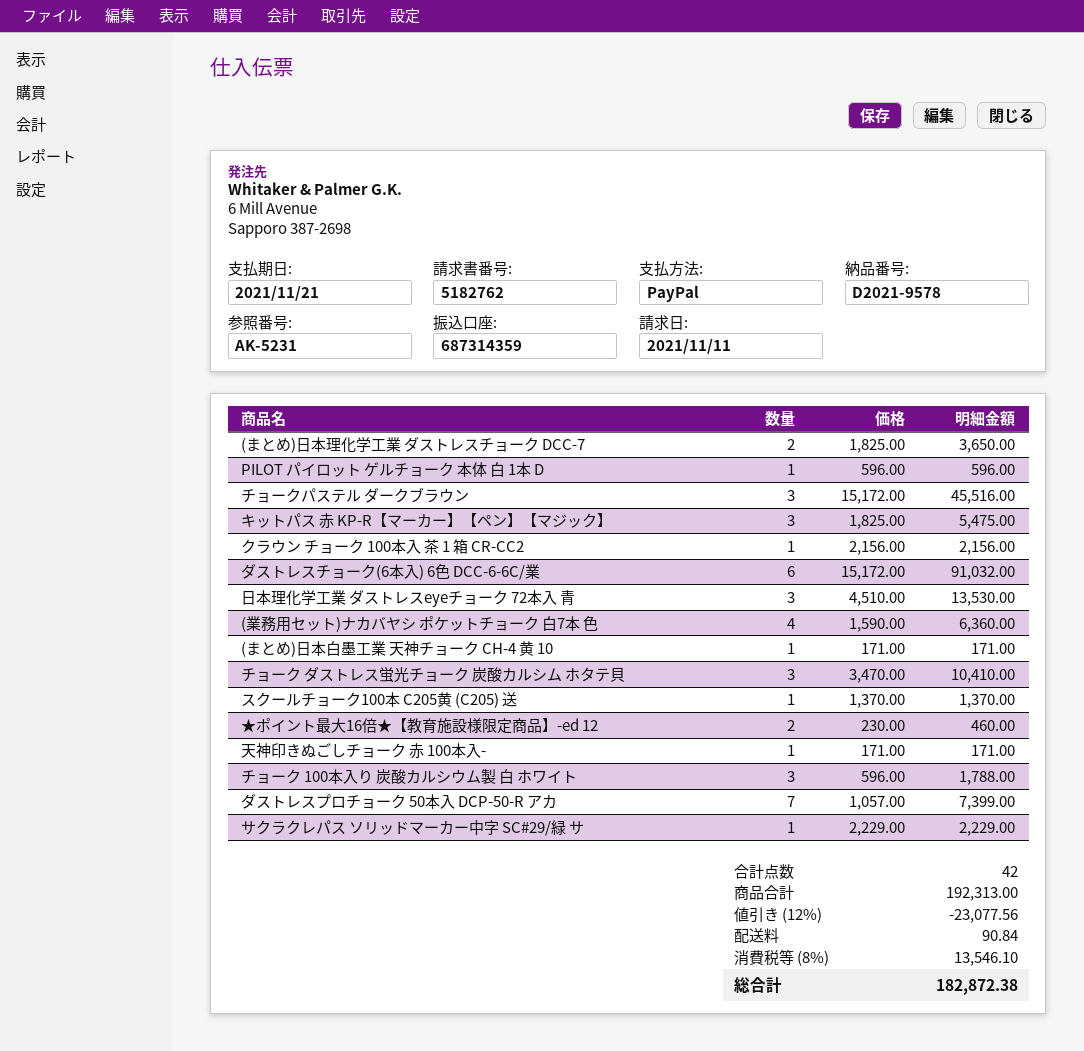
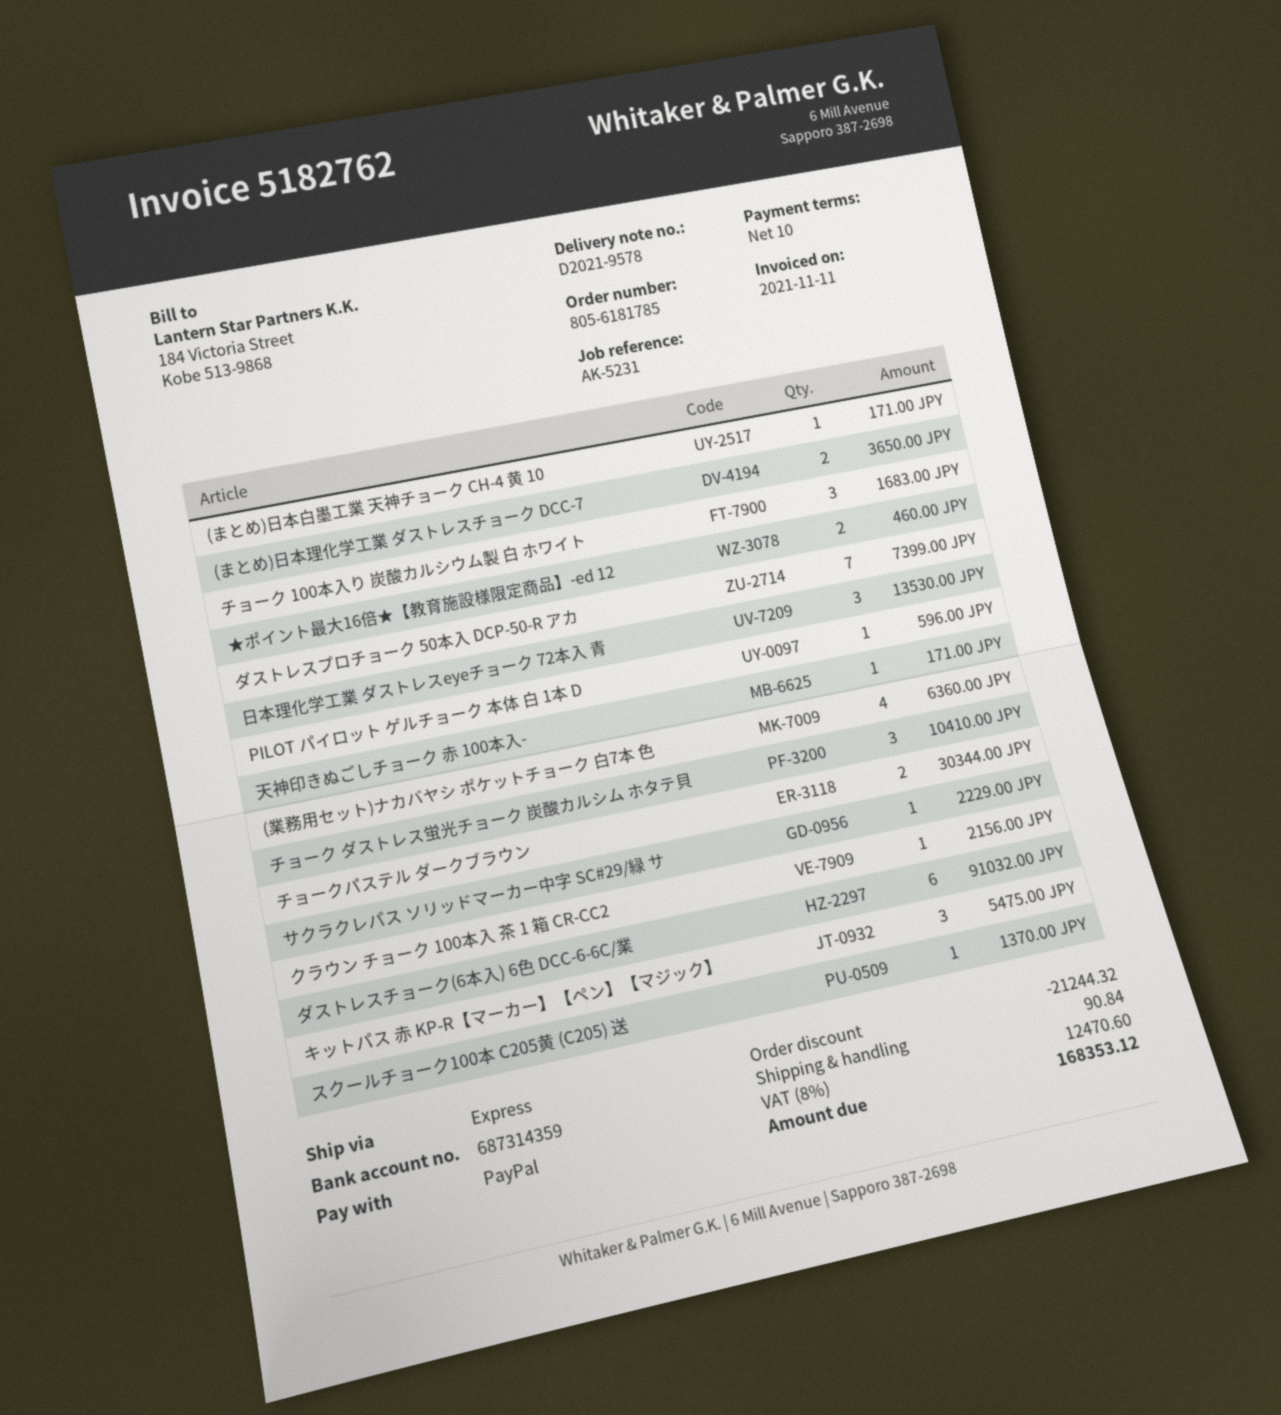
チョークパステル ダークブラウン: 3 for 45516.00 -> 2 for 30344.00
チョーク 100本入り 炭酸カルシウム製 白 ホワイト: 3 for 1788.00 -> 3 for 1683.00
discount: 23077.56 -> 21244.32
tax: 8% = 13546.10 -> 8% = 12470.60
total: 182872.38 -> 168353.12

